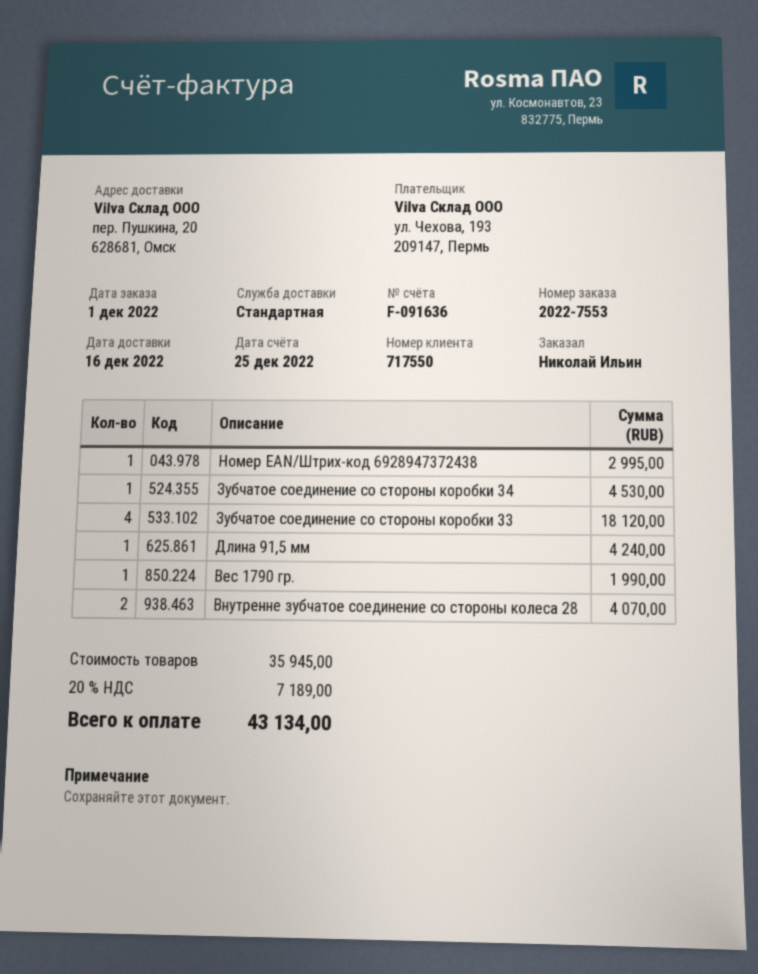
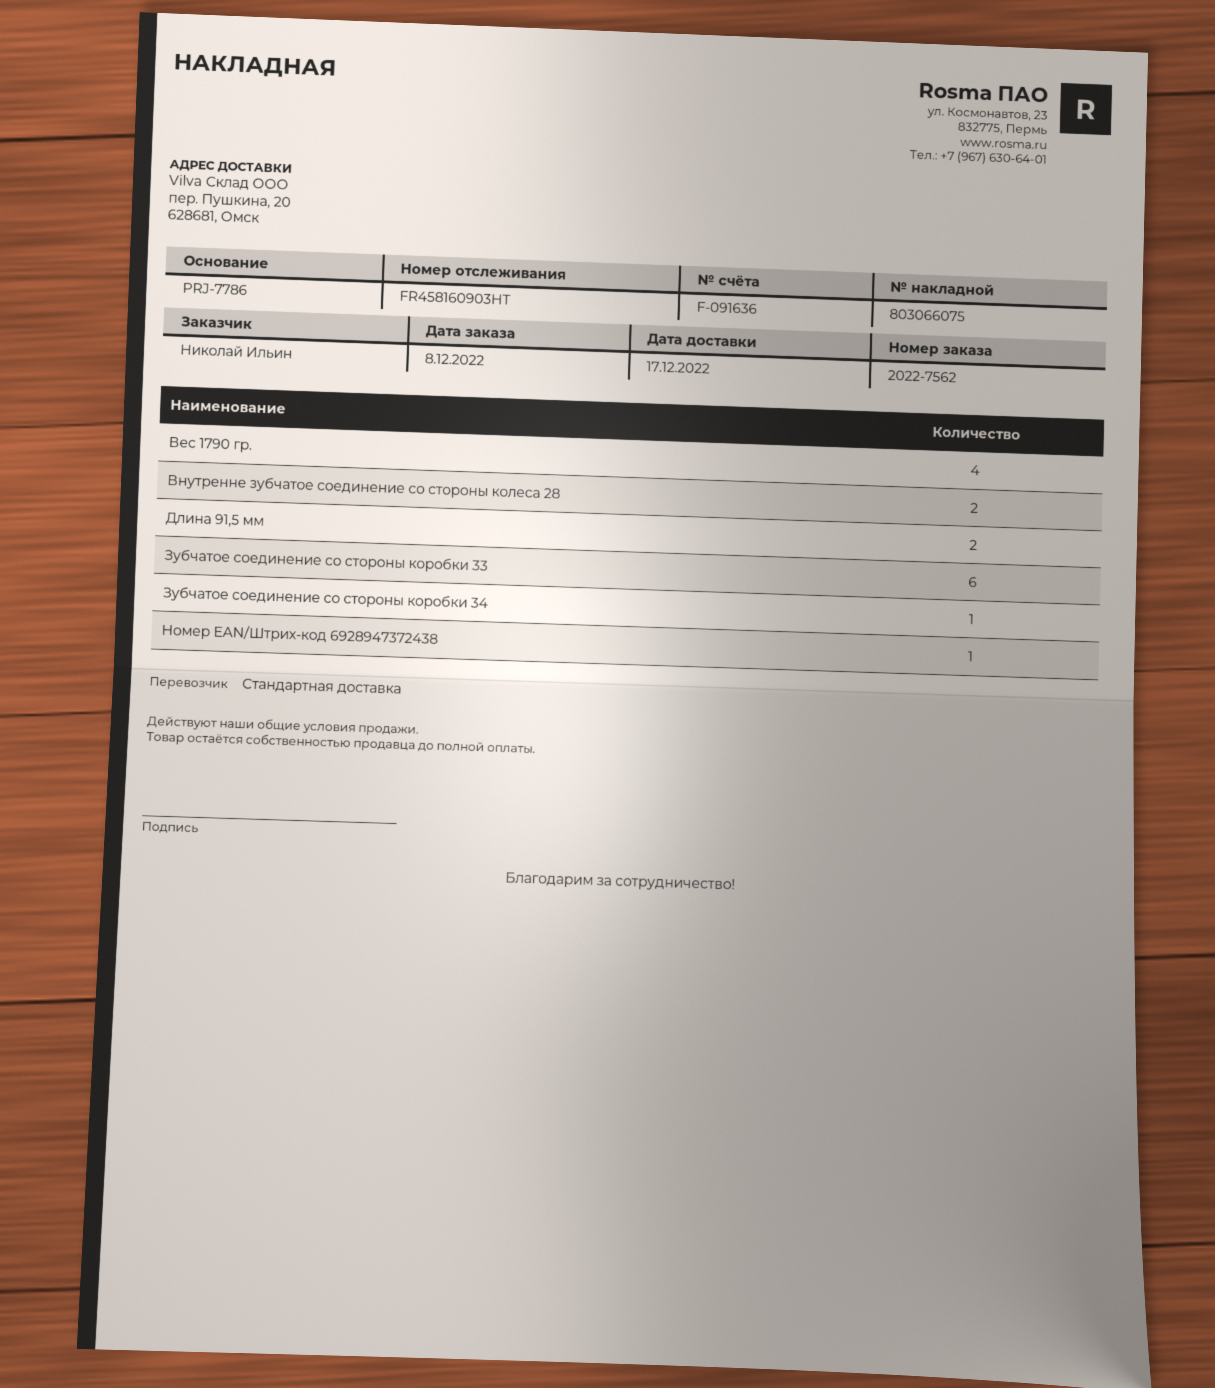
order number: 2022-7553 -> 2022-7562
order date: 2022-12-01 -> 2022-12-08
delivery date: 2022-12-16 -> 2022-12-17
Зубчатое соединение со стороны коробки 33: 4 -> 6
Длина 91,5 мм: 1 -> 2
Вес 1790 гр.: 1 -> 4

